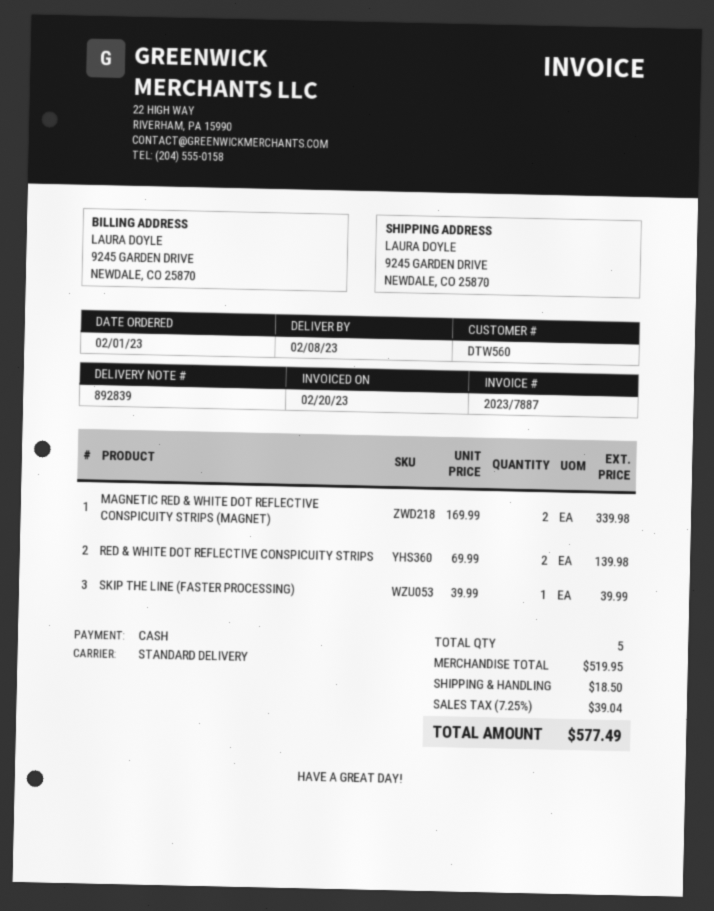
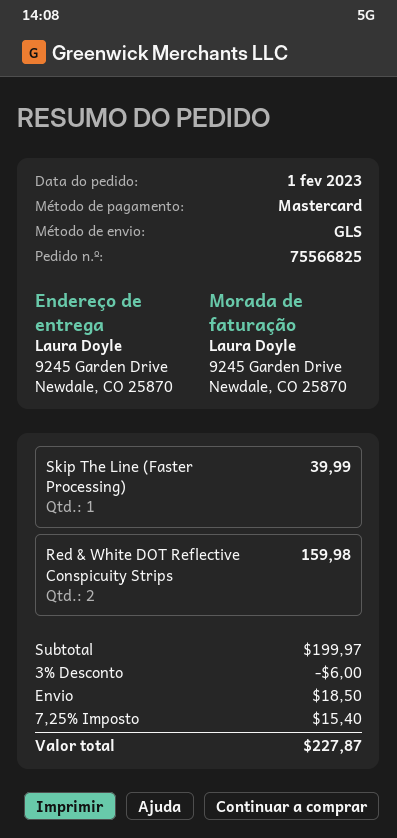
payment method: cash -> Mastercard
shipping method: standard -> GLS
MAGNETIC RED & WHITE DOT REFLECTIVE CONSPICUITY STRIPS (MAGNET): 2 for 339.98 -> none
RED & WHITE DOT REFLECTIVE CONSPICUITY STRIPS: 2 for 139.98 -> 2 for 159.98
subtotal: 519.95 -> 199.97
discount: none -> 3% = 6.00
tax: 7.25% = 39.04 -> 7.25% = 15.40
total: 577.49 -> 227.87

